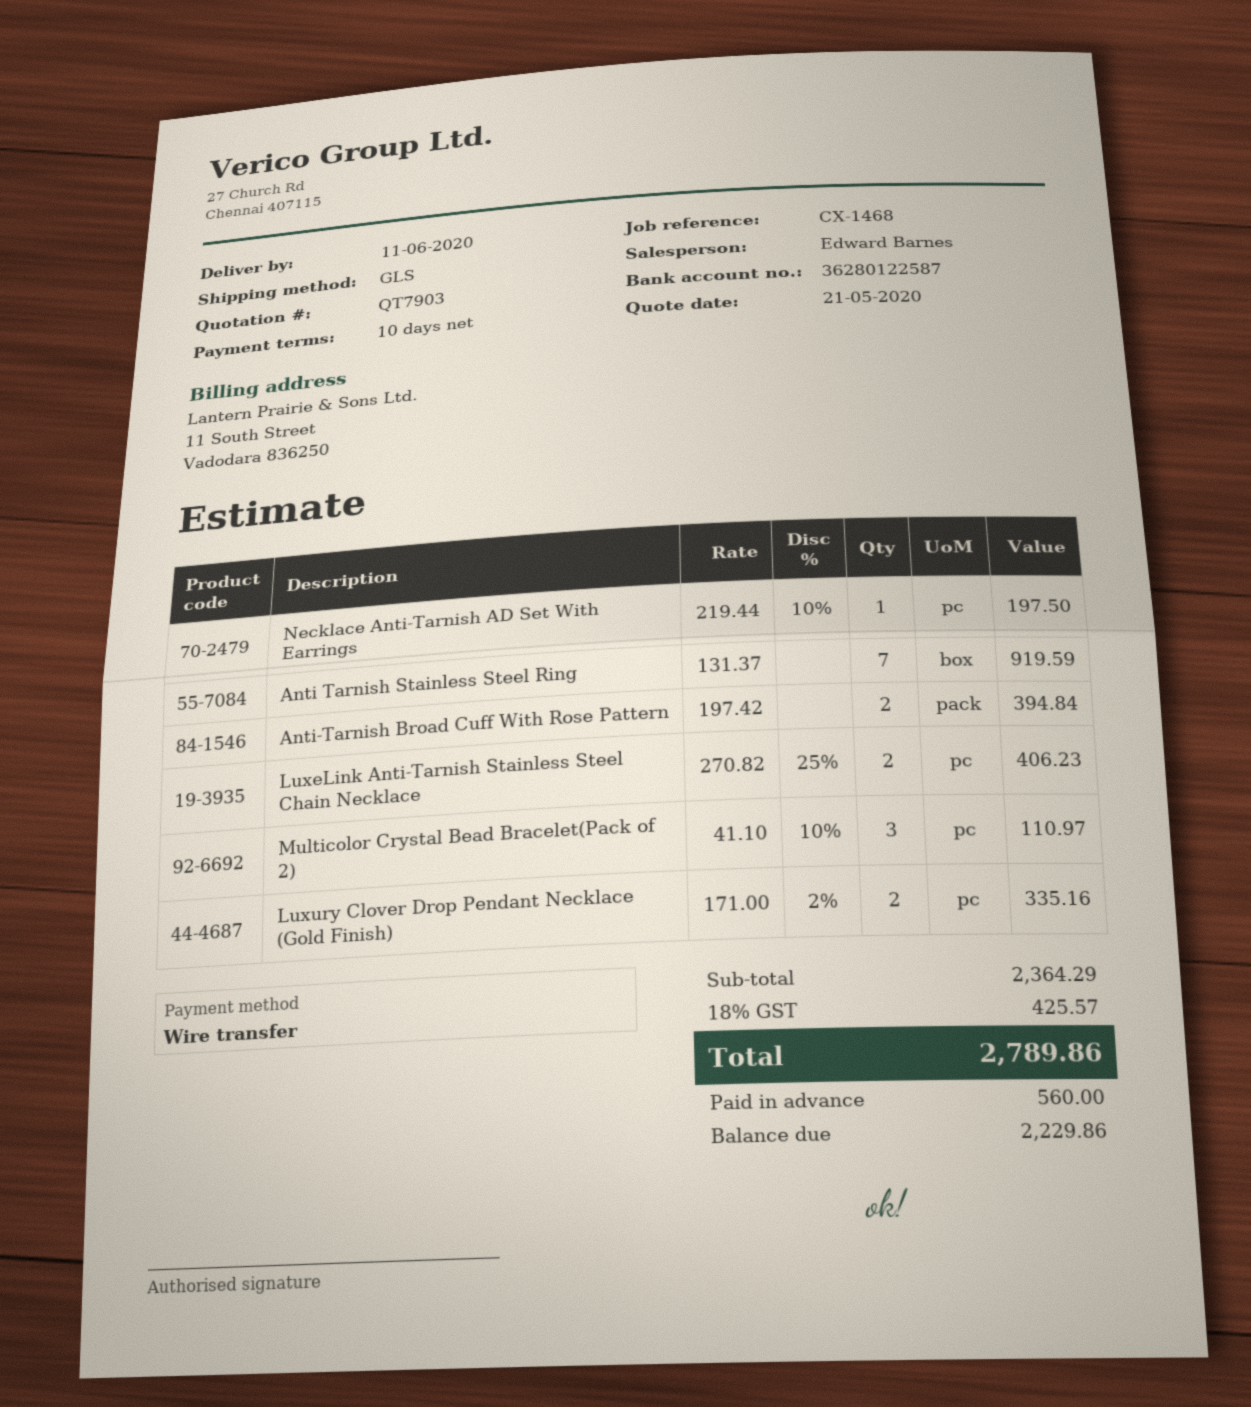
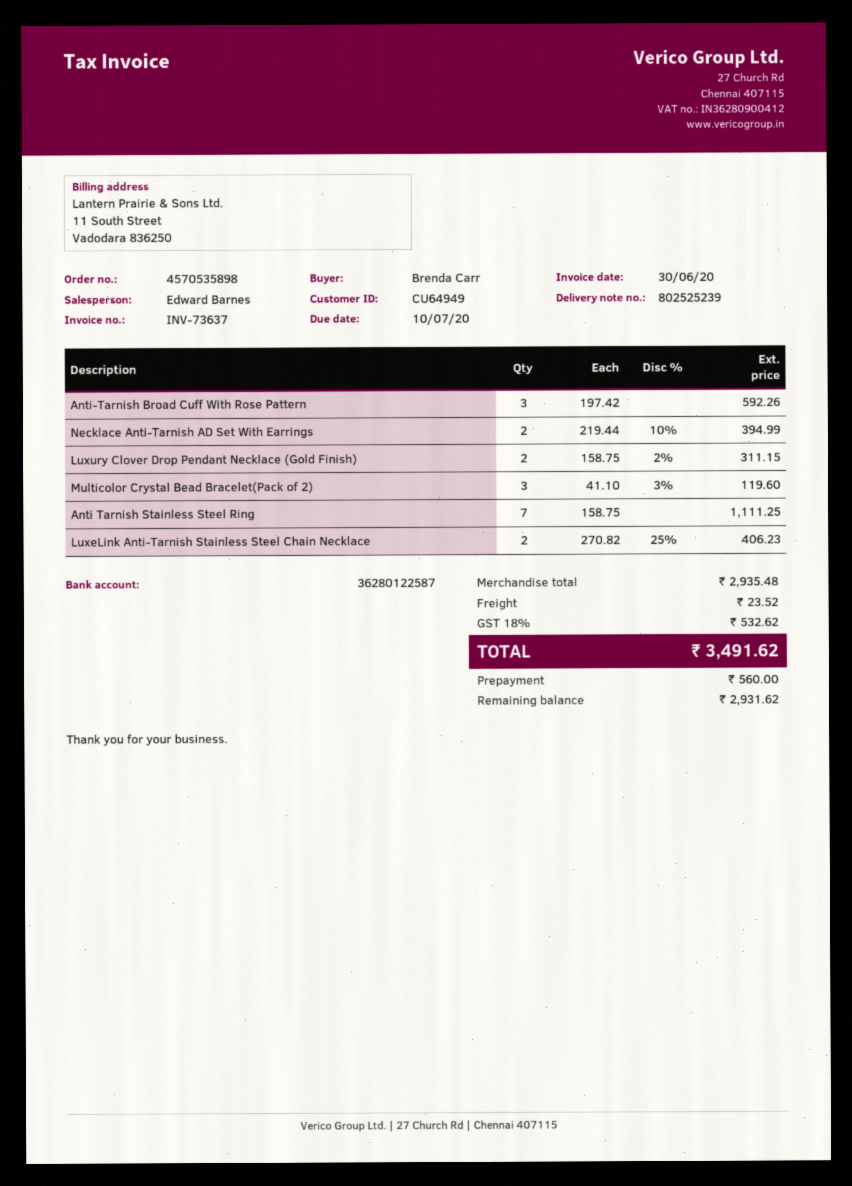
Necklace Anti-Tarnish AD Set With Earrings: 1 x 219.44 - 10% = 197.50 -> 2 x 219.44 - 10% = 394.99
Anti Tarnish Stainless Steel Ring: 7 x 131.37 = 919.59 -> 7 x 158.75 = 1111.25
Anti-Tarnish Broad Cuff With Rose Pattern: 2 x 197.42 = 394.84 -> 3 x 197.42 = 592.26
Multicolor Crystal Bead Bracelet(Pack of 2): 3 x 41.10 - 10% = 110.97 -> 3 x 41.10 - 3% = 119.60
Luxury Clover Drop Pendant Necklace (Gold Finish): 2 x 171.00 - 2% = 335.16 -> 2 x 158.75 - 2% = 311.15
subtotal: 2364.29 -> 2935.48
shipping: none -> 23.52
tax: 18% = 425.57 -> 18% = 532.62
total: 2789.86 -> 3491.62
balance: 2229.86 -> 2931.62

